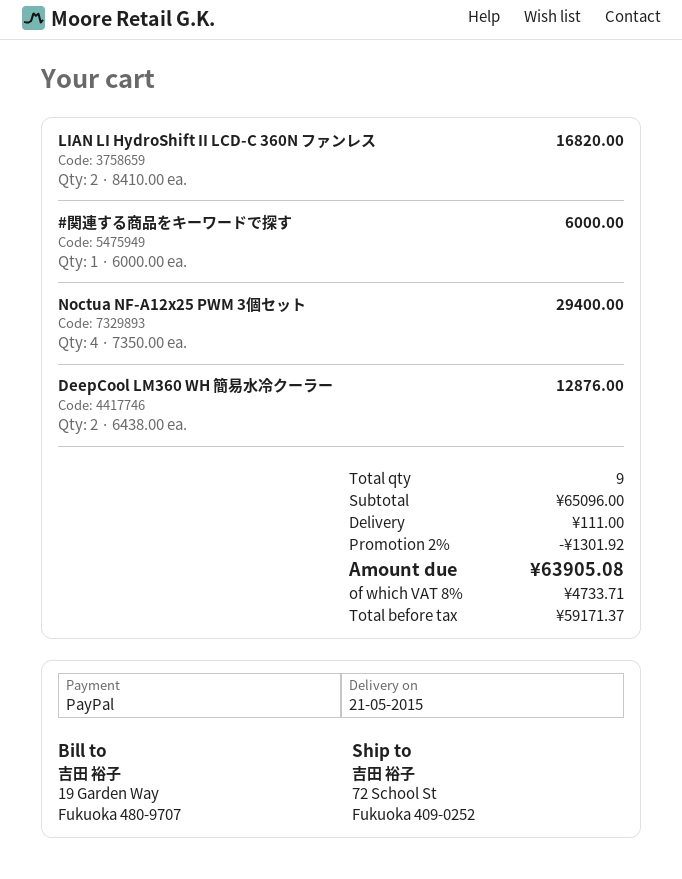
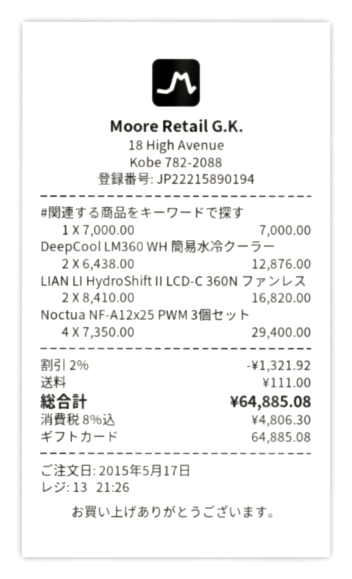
payment method: PayPal -> gift card
#関連する商品をキーワードで探す: 1 x 6000.00 = 6000.00 -> 1 x 7000.00 = 7000.00
discount: 2% = 1301.92 -> 2% = 1321.92
tax: 8% = 4733.71 -> 8% = 4806.30
total: 63905.08 -> 64885.08

